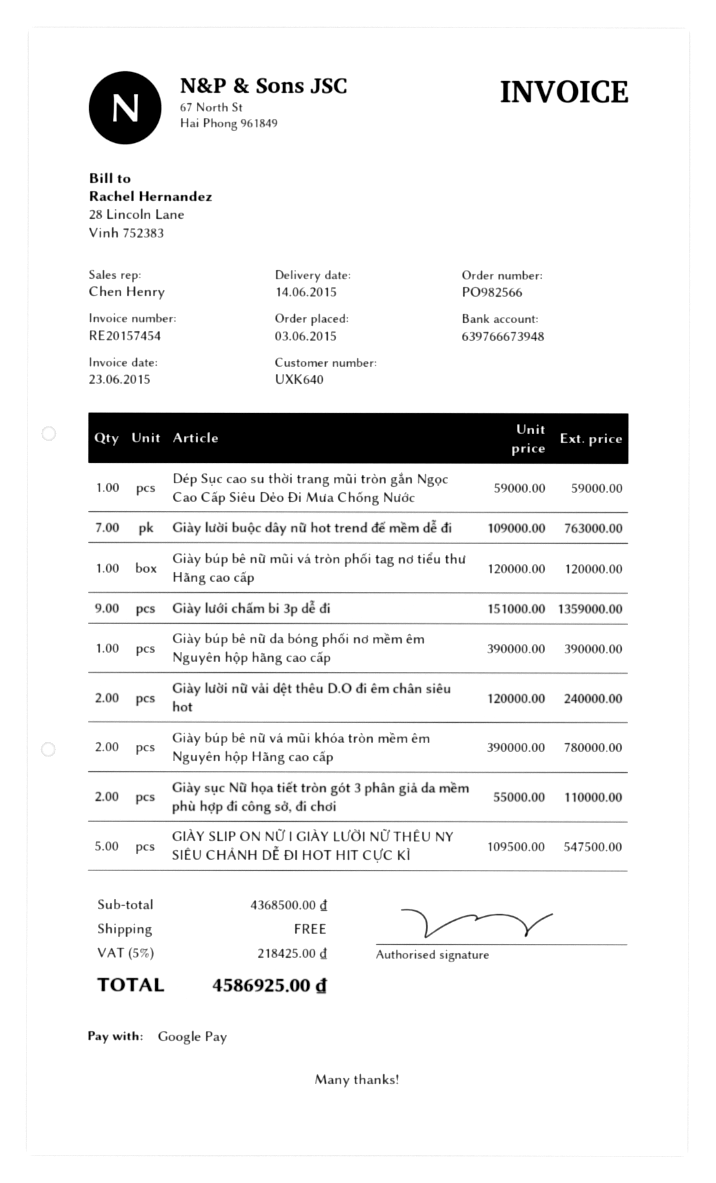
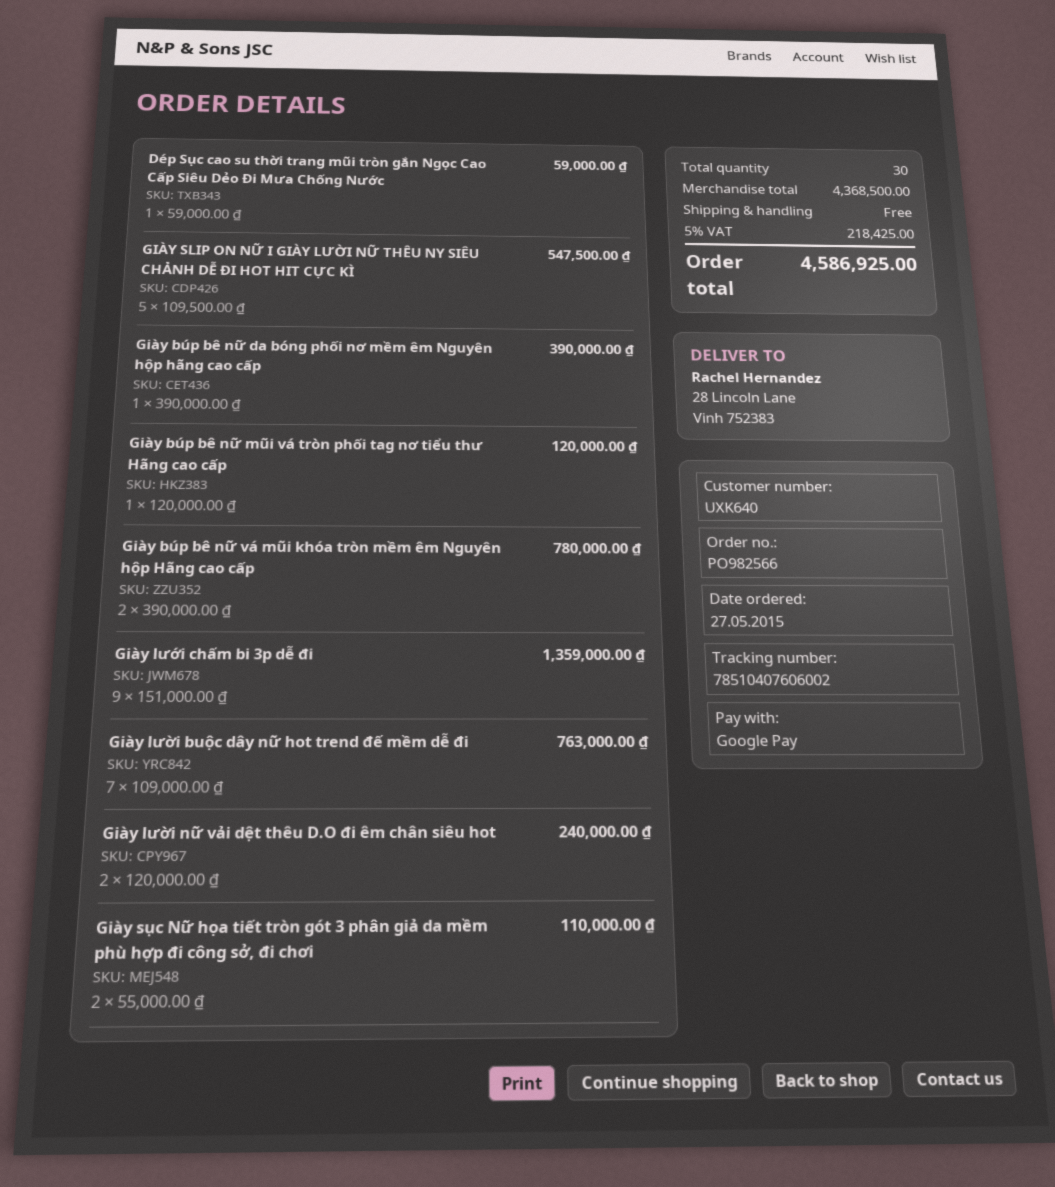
order date: 2015-06-03 -> 2015-05-27

